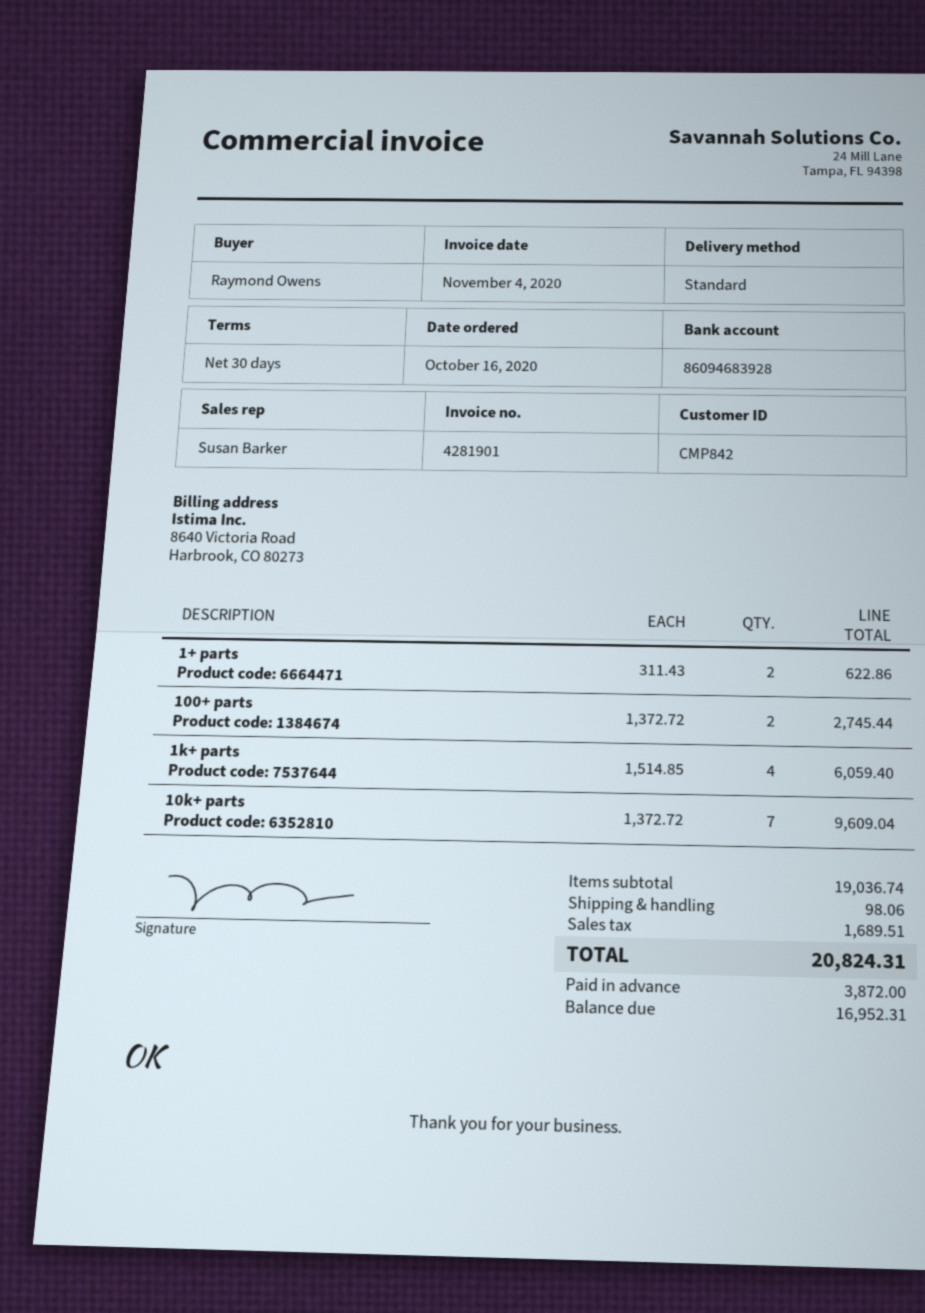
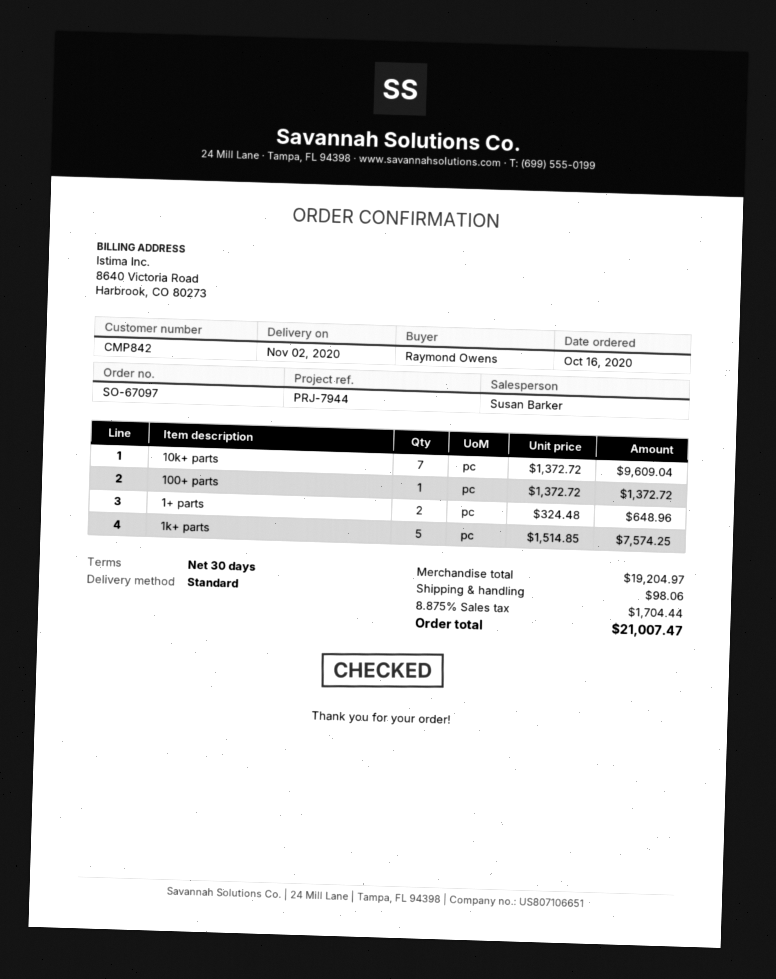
1+ parts: 2 x 311.43 = 622.86 -> 2 x 324.48 = 648.96
100+ parts: 2 x 1372.72 = 2745.44 -> 1 x 1372.72 = 1372.72
1k+ parts: 4 x 1514.85 = 6059.40 -> 5 x 1514.85 = 7574.25
subtotal: 19036.74 -> 19204.97
tax: 1689.51 -> 1704.44
total: 20824.31 -> 21007.47

